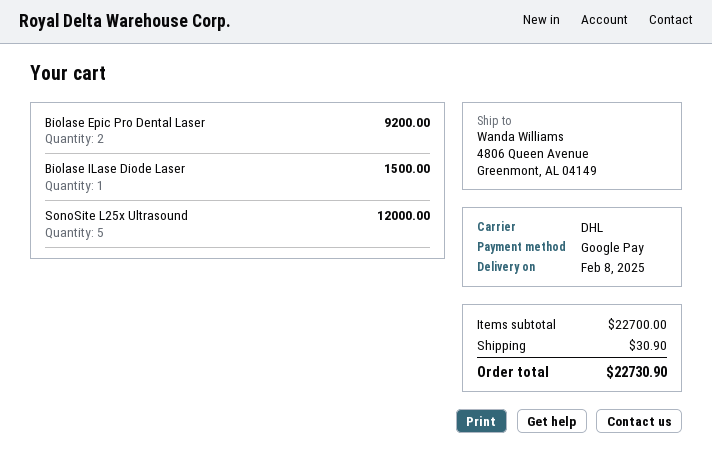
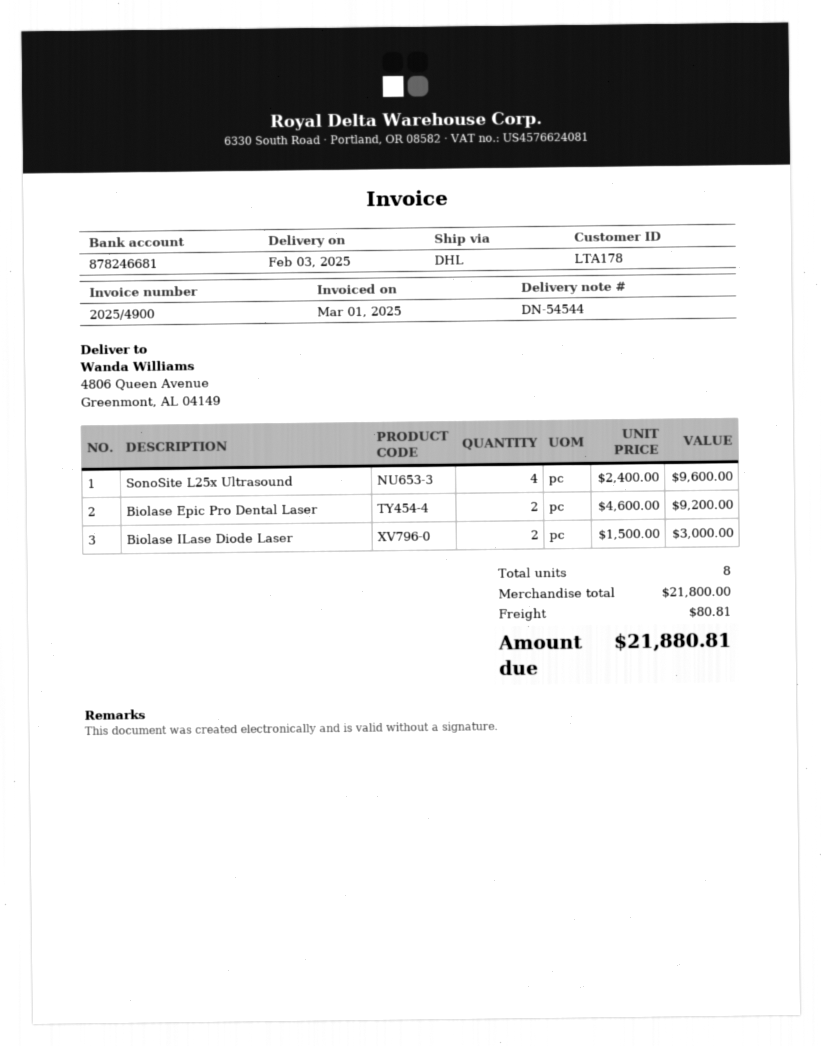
delivery date: 2025-02-08 -> 2025-02-03
Biolase ILase Diode Laser: 1 for 1500.00 -> 2 for 3000.00
SonoSite L25x Ultrasound: 5 for 12000.00 -> 4 for 9600.00
subtotal: 22700.00 -> 21800.00
shipping: 30.90 -> 80.81
total: 22730.90 -> 21880.81

